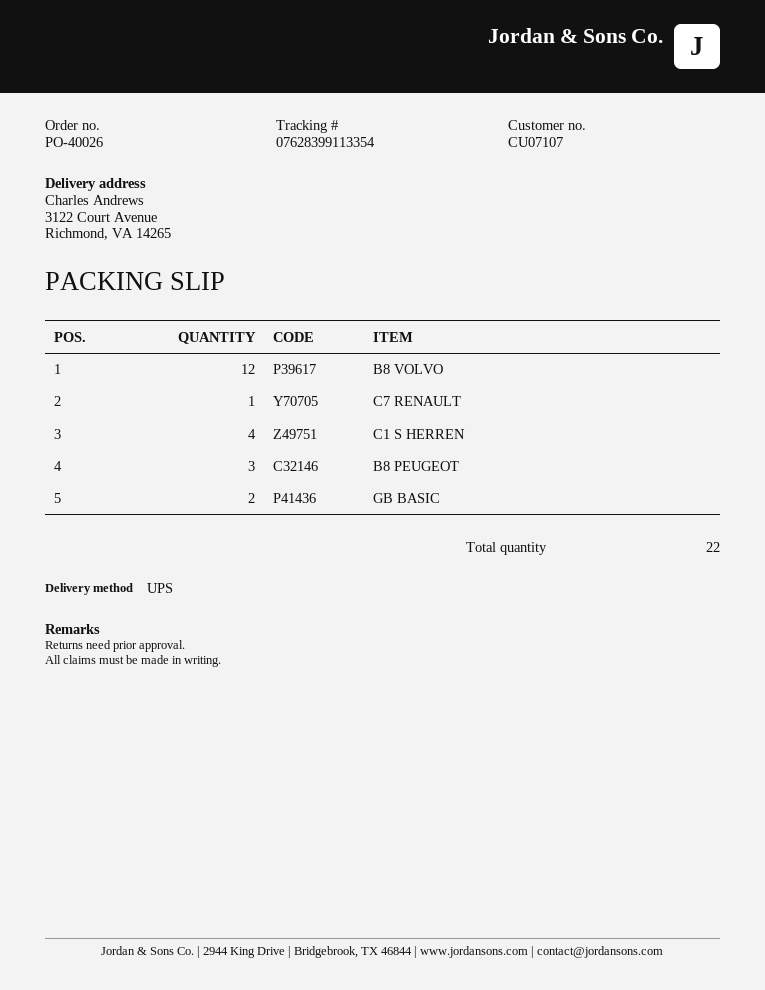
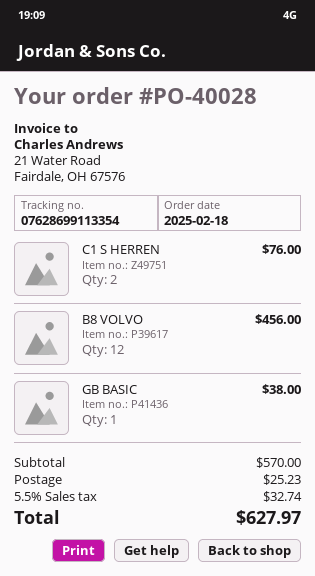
order number: PO-40026 -> PO-40028
tracking number: 07628399113354 -> 07628699113354
C7 RENAULT: 1 -> none
C1 S HERREN: 4 -> 2
B8 PEUGEOT: 3 -> none
GB BASIC: 2 -> 1

